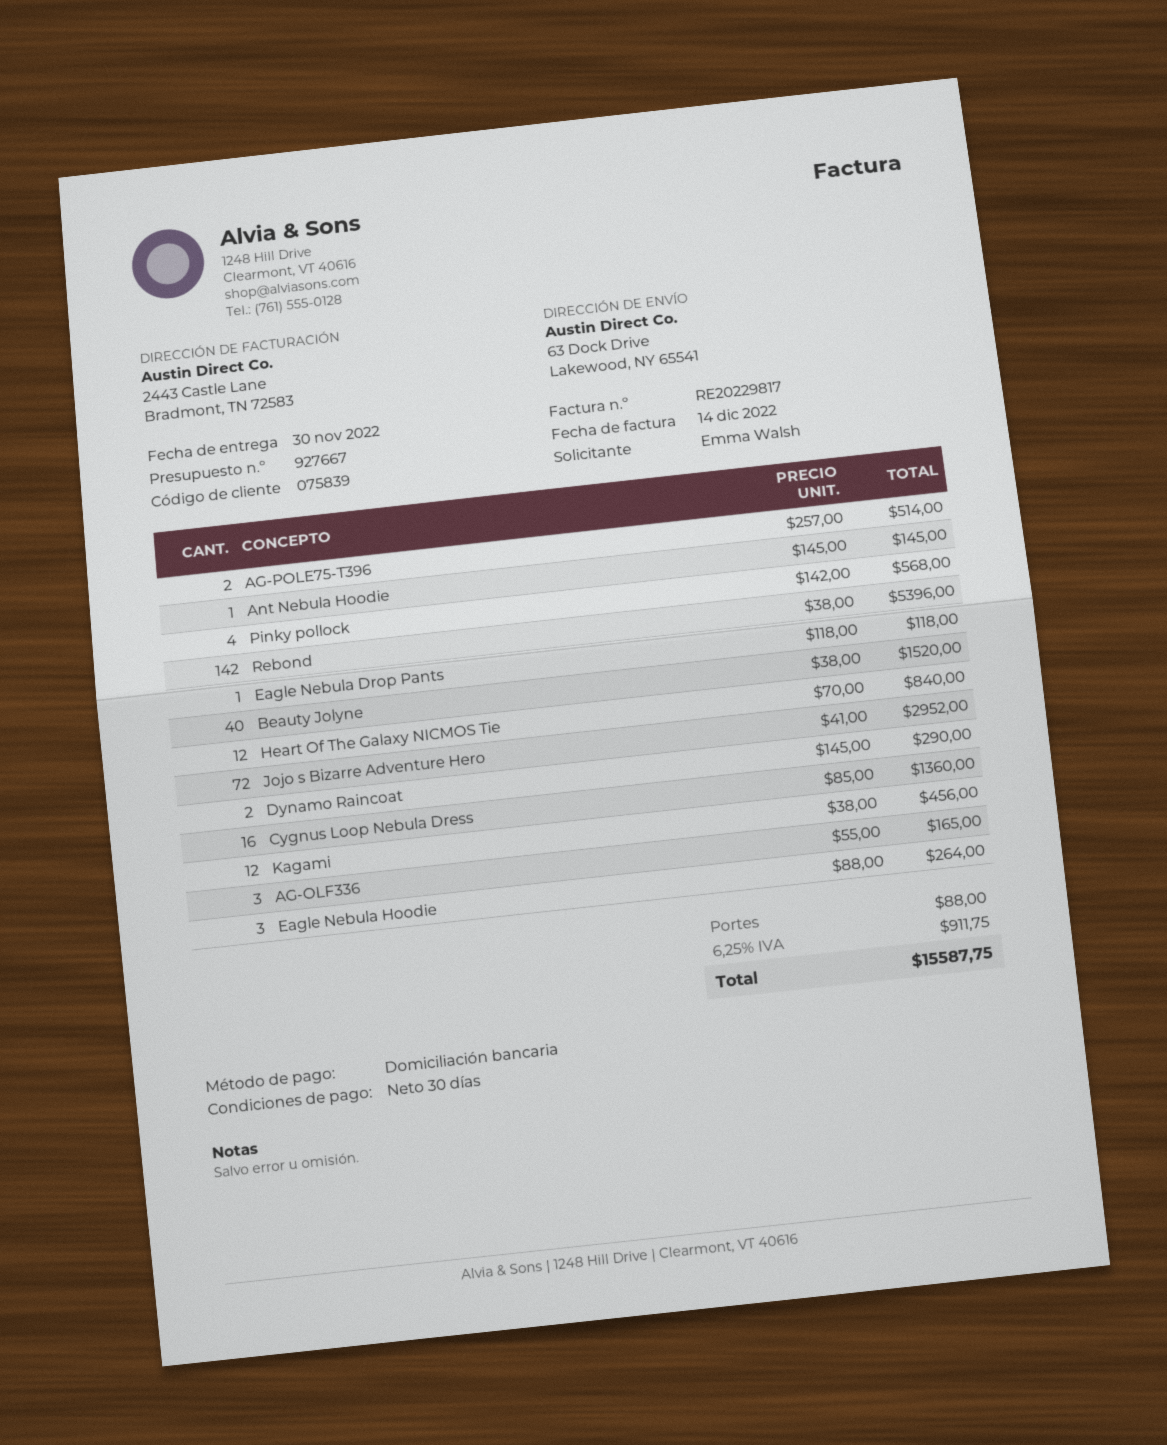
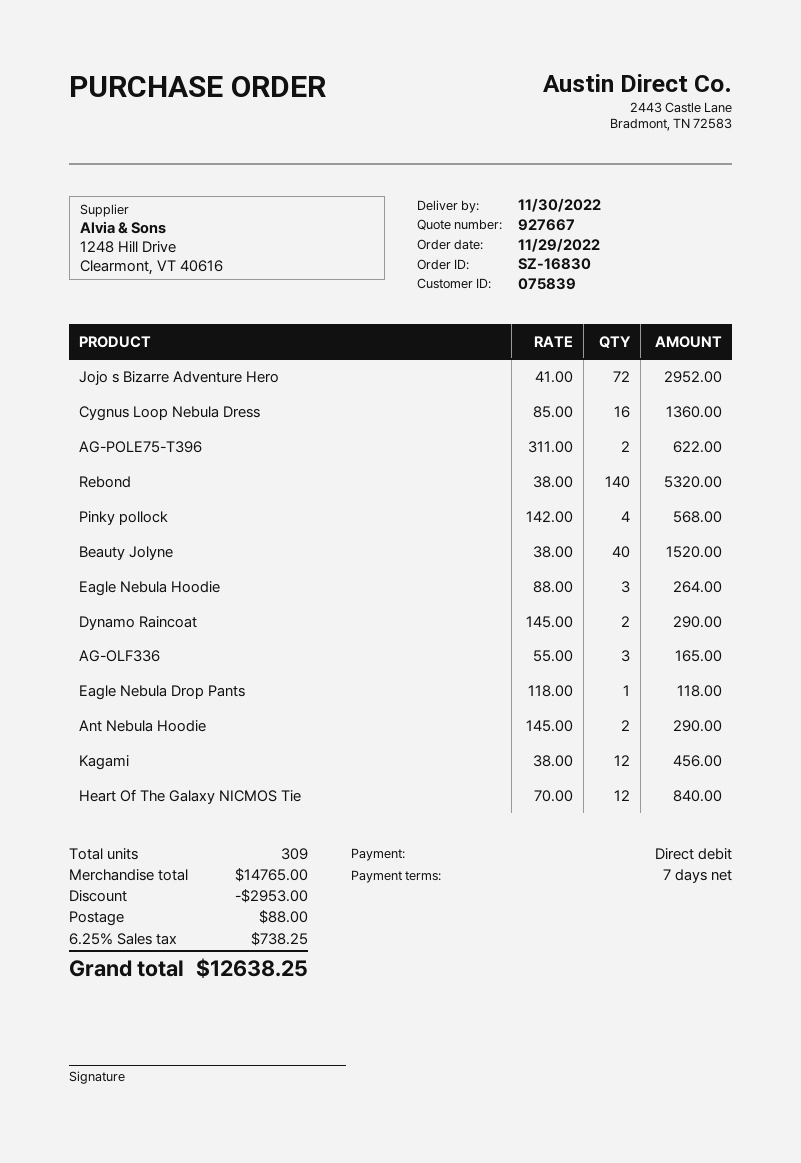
payment terms: 30 days -> 7 days
AG-POLE75-T396: 2 x 257.00 = 514.00 -> 2 x 311.00 = 622.00
Ant Nebula Hoodie: 1 x 145.00 = 145.00 -> 2 x 145.00 = 290.00
Rebond: 142 x 38.00 = 5396.00 -> 140 x 38.00 = 5320.00
discount: none -> 2953.00
tax: 6.25% = 911.75 -> 6.25% = 738.25
total: 15587.75 -> 12638.25

